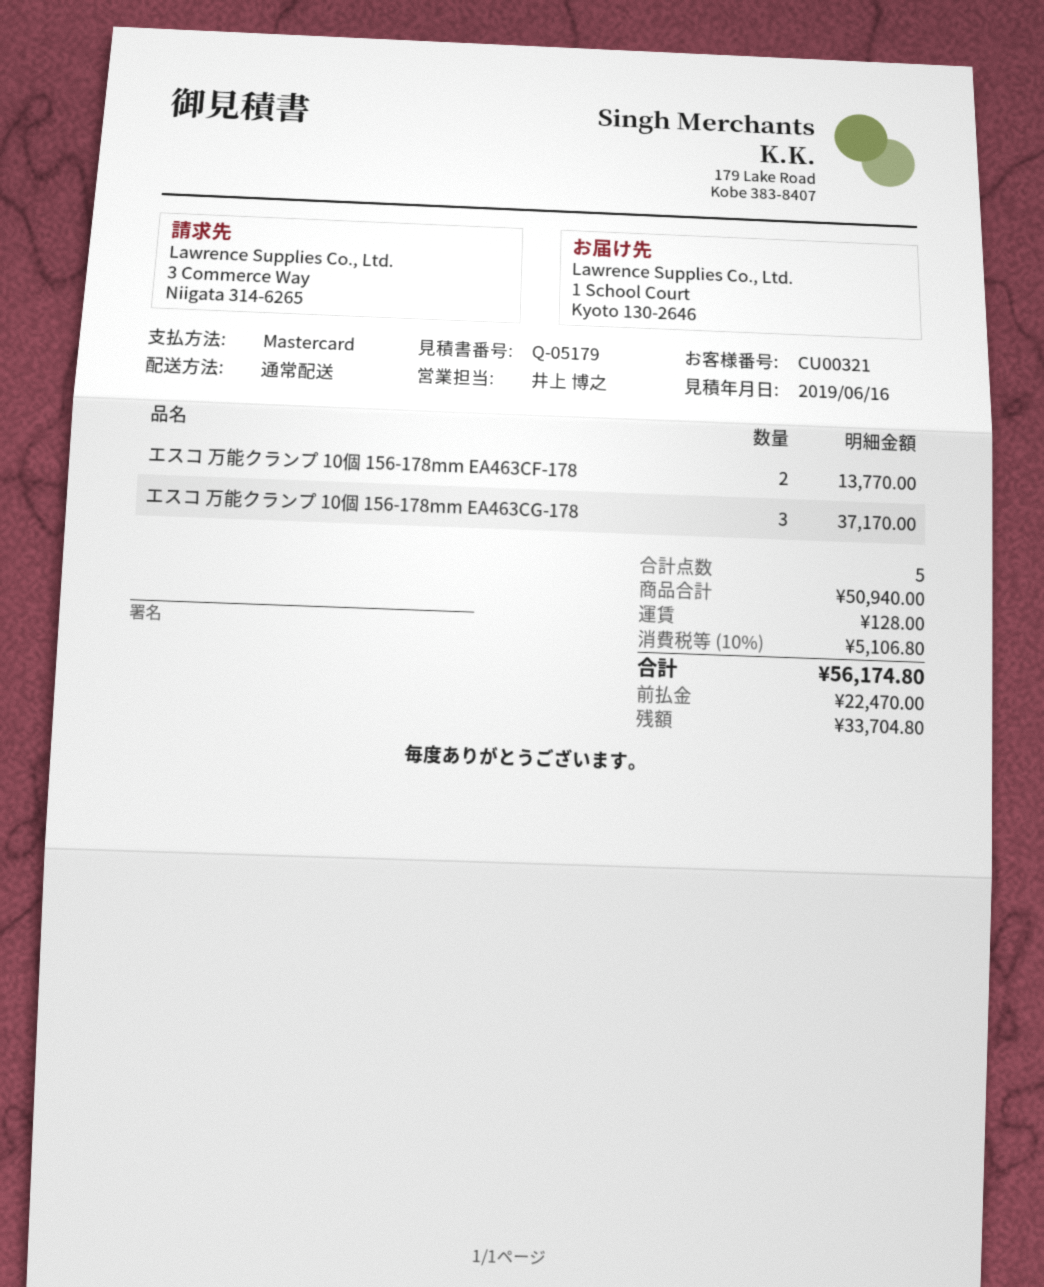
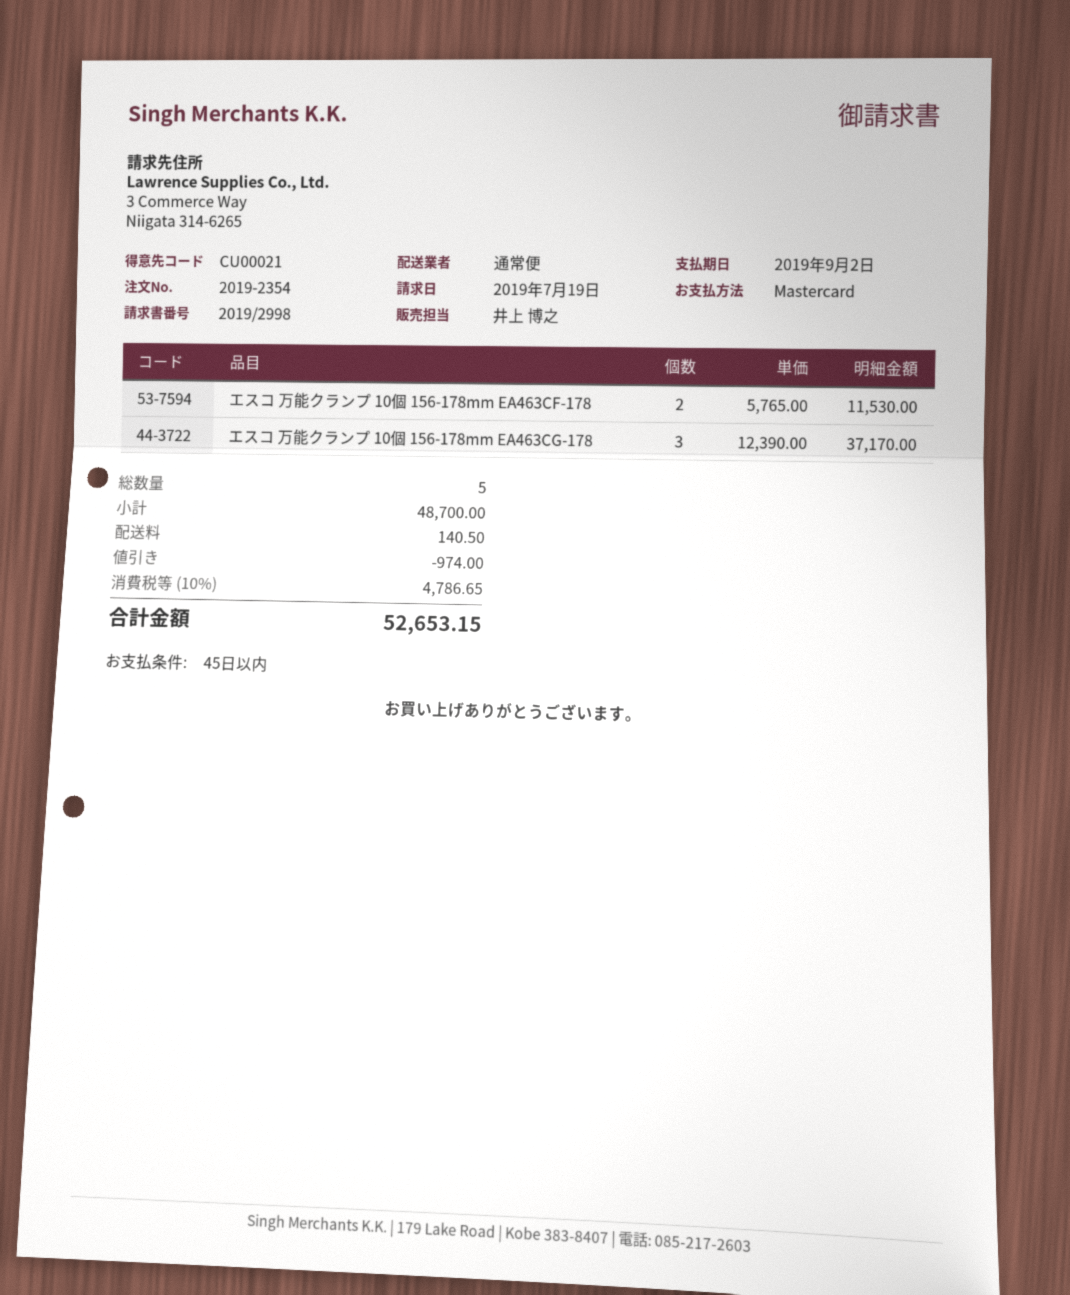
customer number: CU00321 -> CU00021
エスコ 万能クランプ 10個 156-178mm EA463CF-178: 2 for 13770.00 -> 2 for 11530.00
subtotal: 50940.00 -> 48700.00
discount: none -> 974.00
shipping: 128.00 -> 140.50
tax: 10% = 5106.80 -> 10% = 4786.65
total: 56174.80 -> 52653.15

